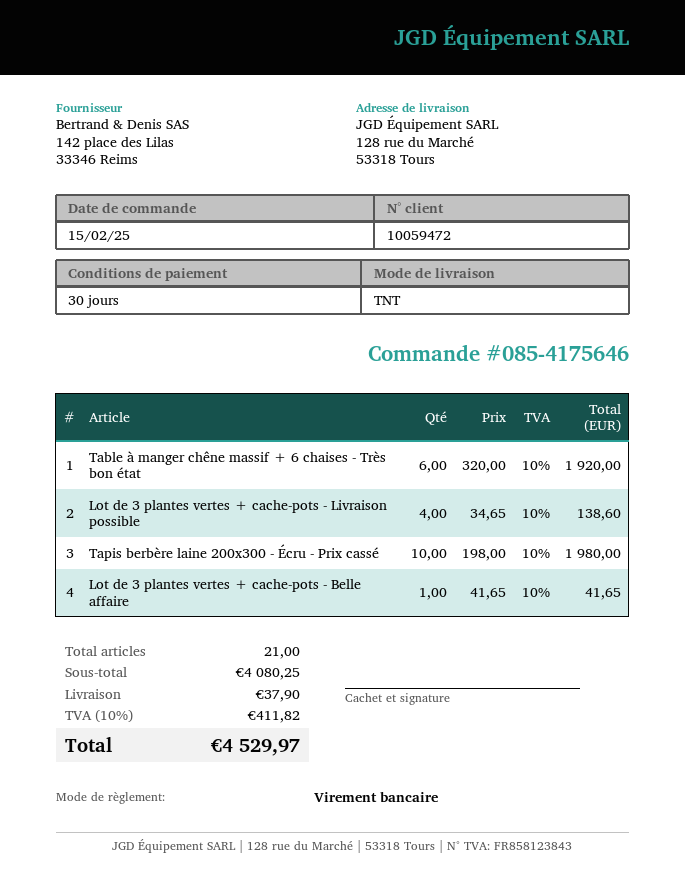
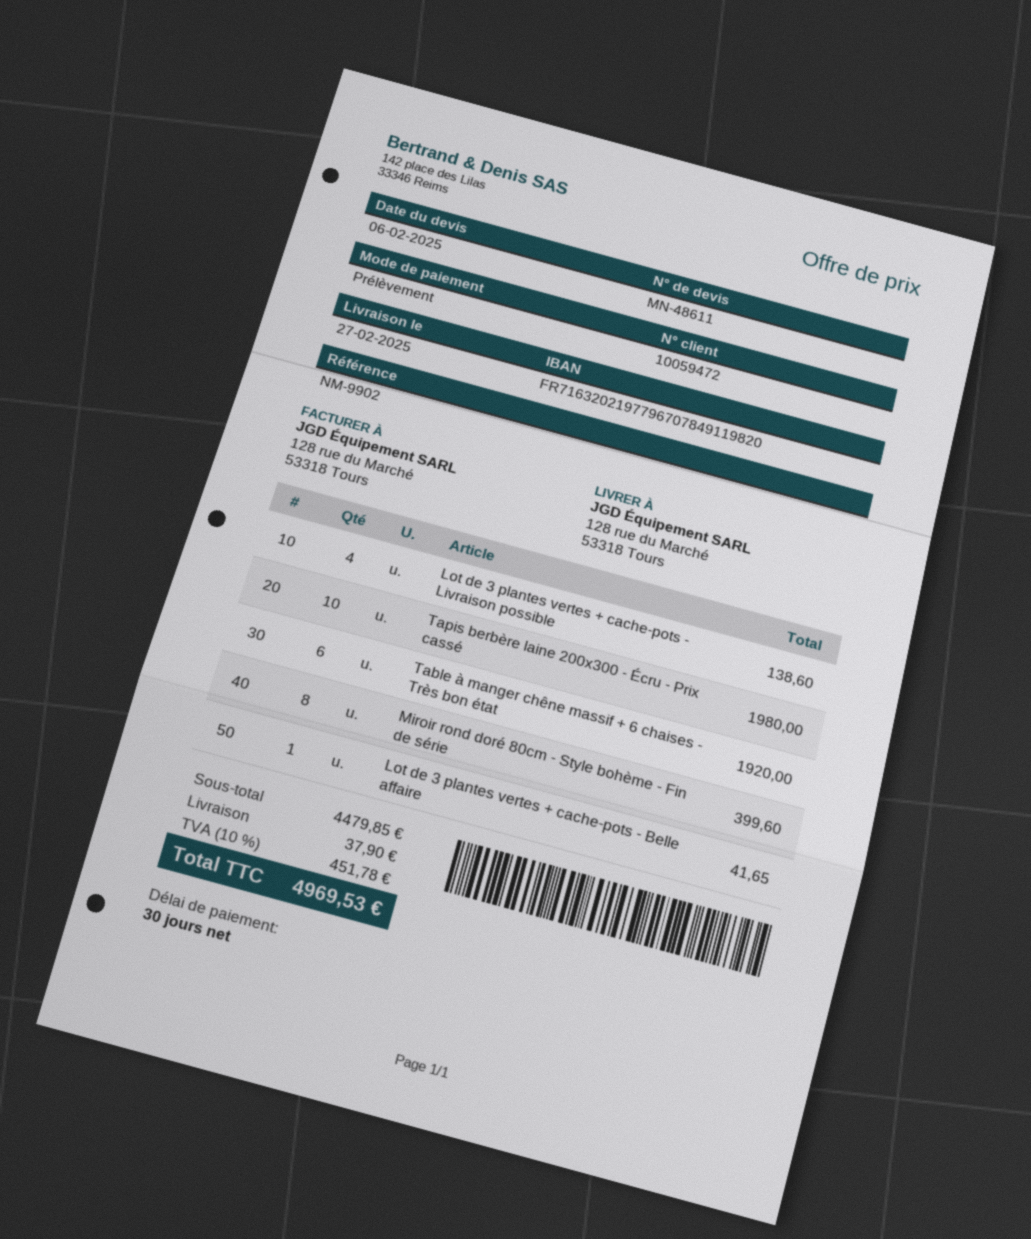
payment method: bank transfer -> direct debit
Miroir rond doré 80cm - Style bohème - Fin de série: none -> 8 for 399.60
subtotal: 4080.25 -> 4479.85
tax: 10% = 411.82 -> 10% = 451.78
total: 4529.97 -> 4969.53

